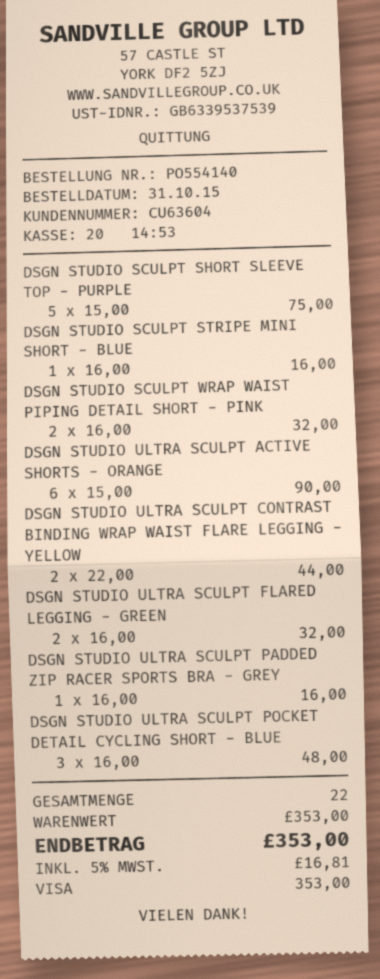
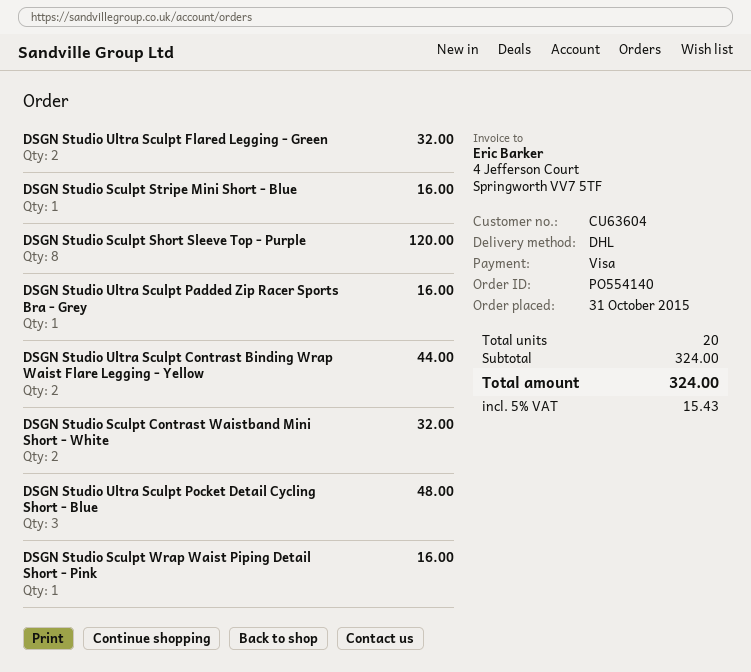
DSGN STUDIO SCULPT SHORT SLEEVE TOP - PURPLE: 5 for 75.00 -> 8 for 120.00
DSGN STUDIO SCULPT WRAP WAIST PIPING DETAIL SHORT - PINK: 2 for 32.00 -> 1 for 16.00
DSGN STUDIO ULTRA SCULPT ACTIVE SHORTS - ORANGE: 6 for 90.00 -> none
DSGN Studio Sculpt Contrast Waistband Mini Short - White: none -> 2 for 32.00
total quantity: 22 -> 20
subtotal: 353.00 -> 324.00
tax: 5% = 16.81 -> 5% = 15.43
total: 353.00 -> 324.00

